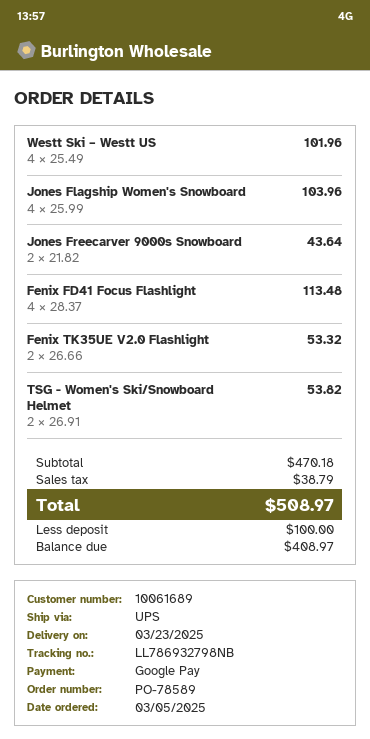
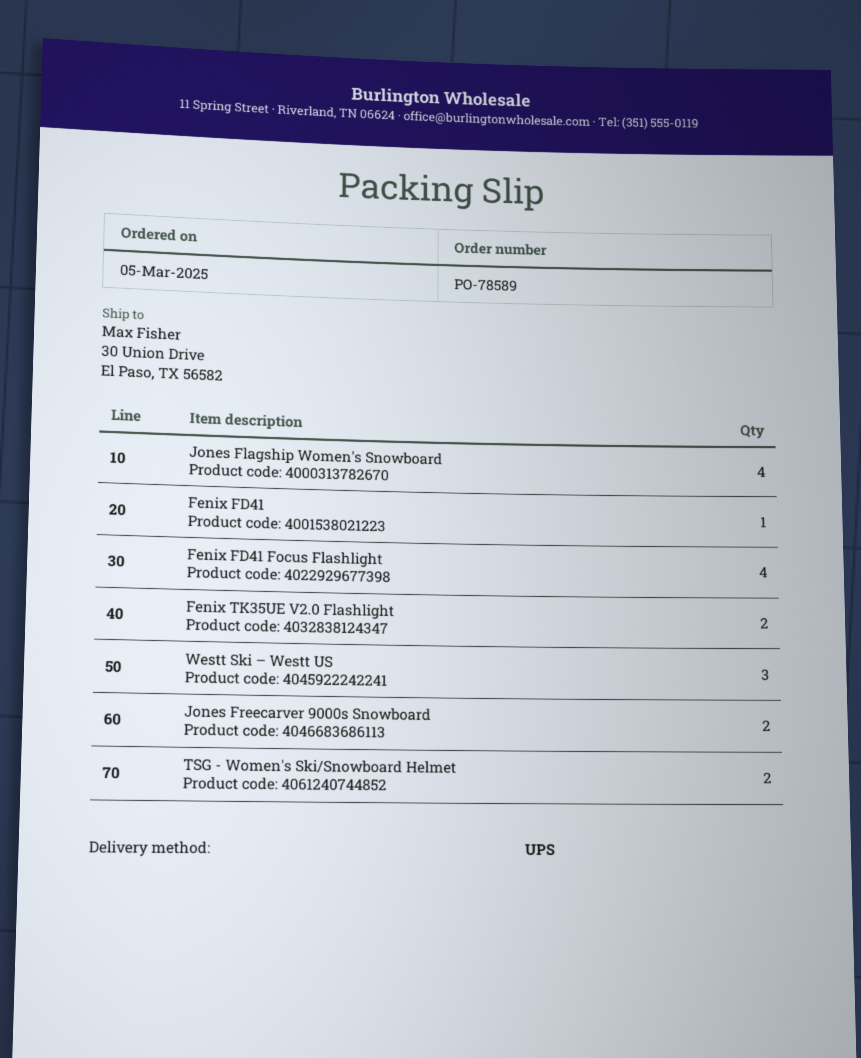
Westt Ski – Westt US: 4 -> 3
Fenix FD41: none -> 1

